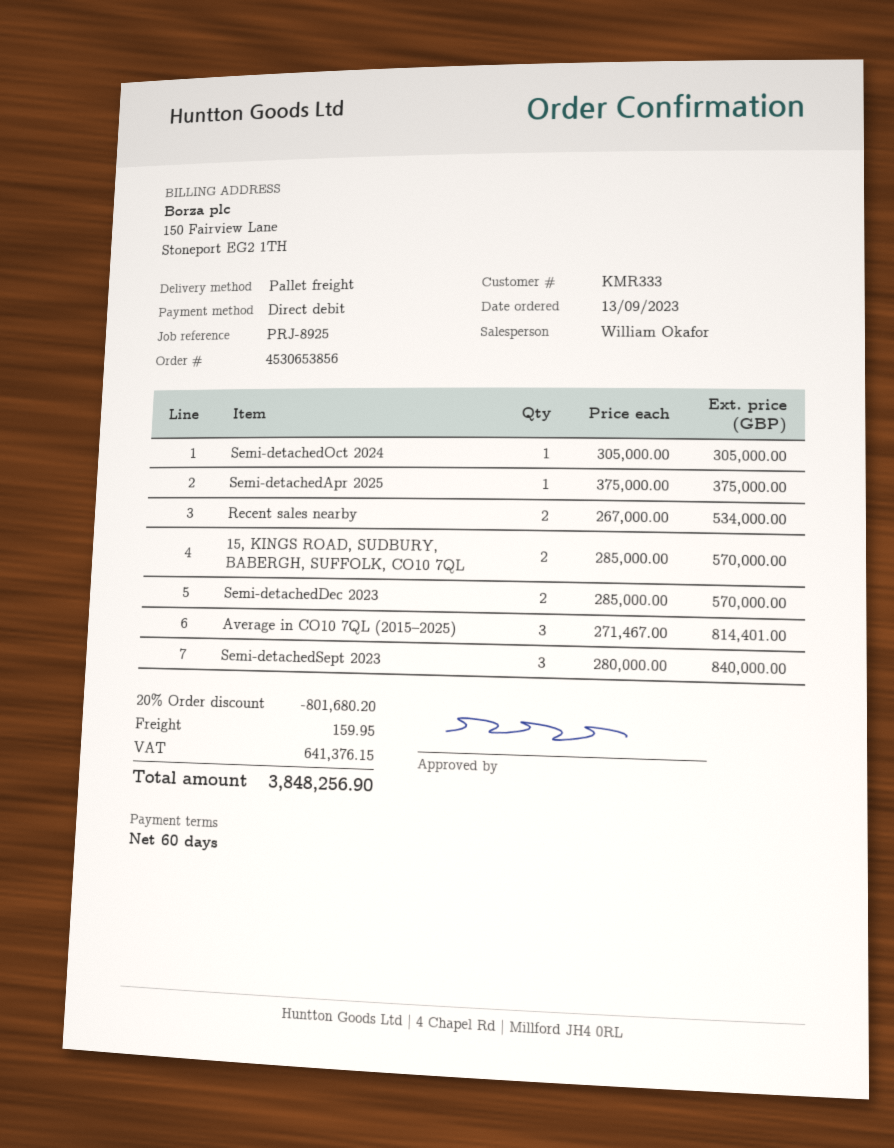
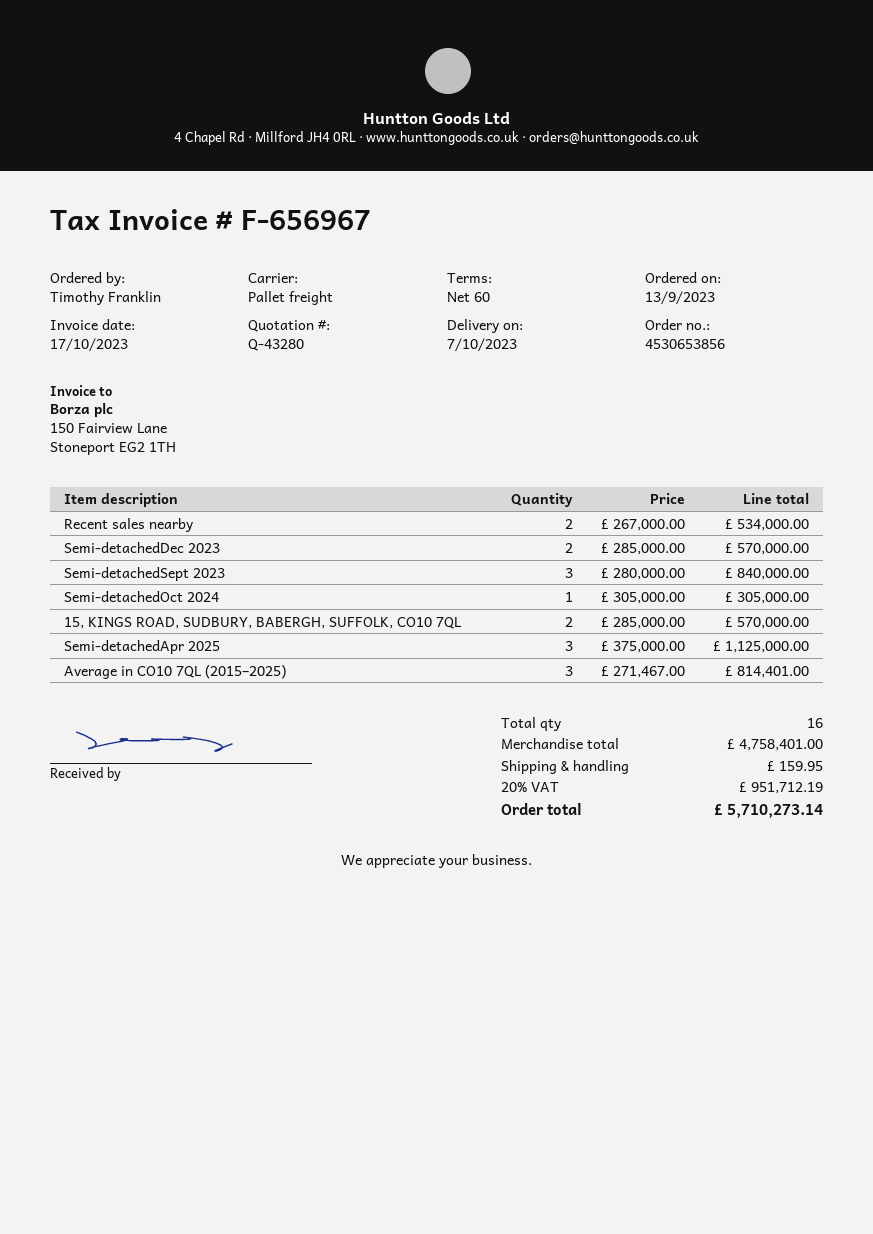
Semi-detachedApr 2025: 1 x 375000.00 = 375000.00 -> 3 x 375000.00 = 1125000.00
discount: 20% = 801680.20 -> none
tax: 641376.15 -> 951712.19
total: 3848256.90 -> 5710273.14

